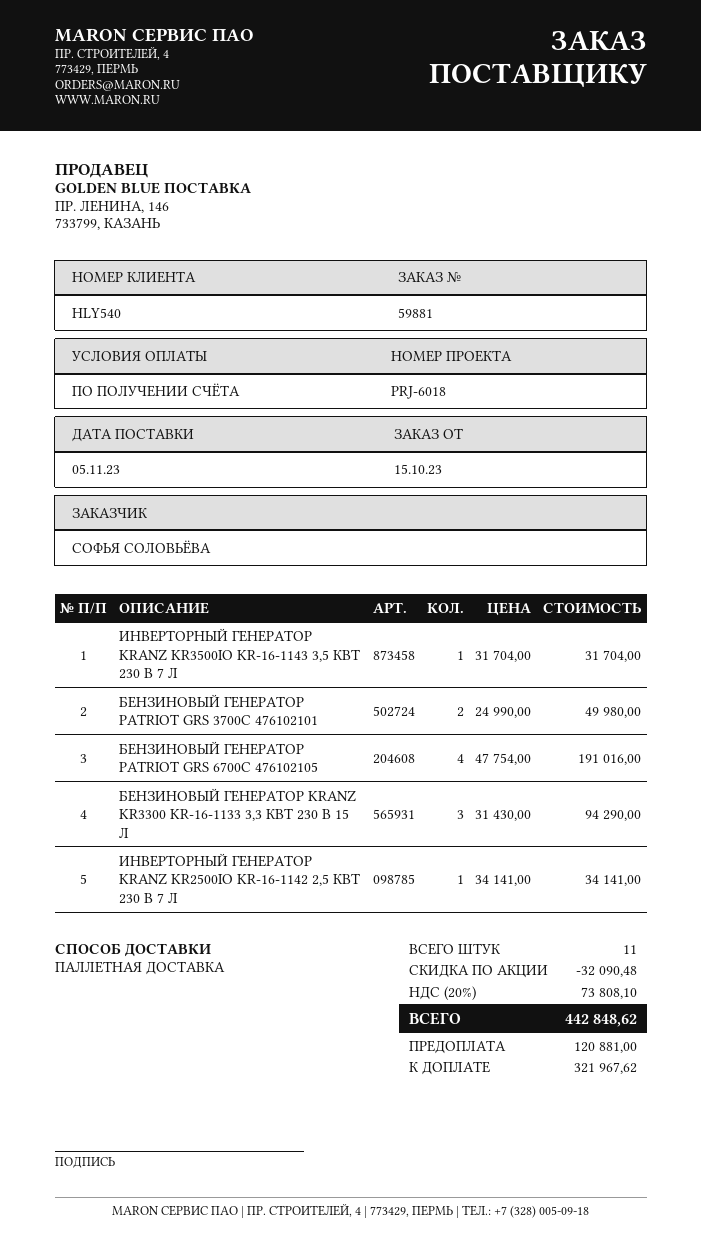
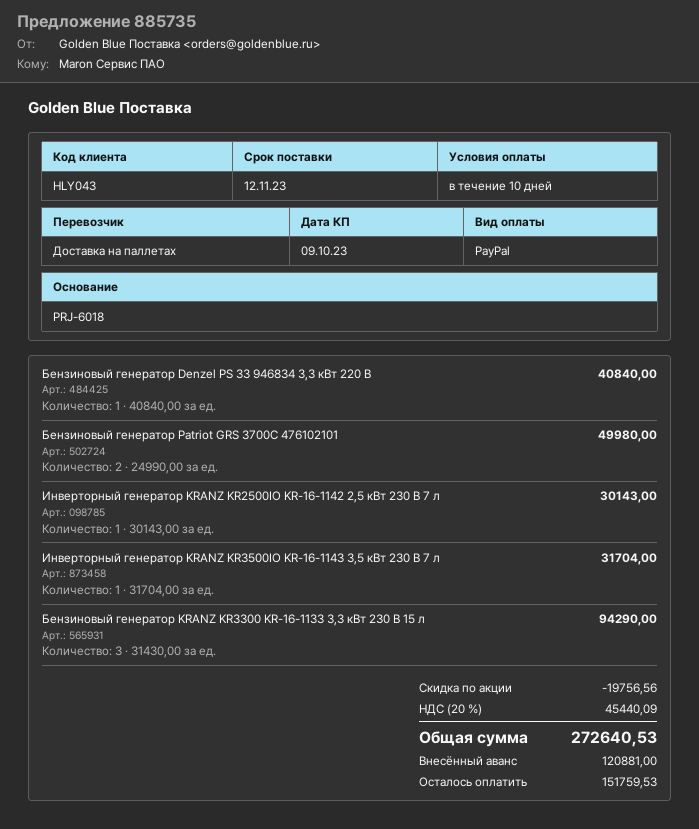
delivery date: 2023-11-05 -> 2023-11-12
payment terms: on receipt -> 10 days
customer number: HLY540 -> HLY043
БЕНЗИНОВЫЙ ГЕНЕРАТОР PATRIOT GRS 6700C 476102105: 4 x 47754.00 = 191016.00 -> none
ИНВЕРТОРНЫЙ ГЕНЕРАТОР KRANZ KR2500IO KR-16-1142 2,5 КВТ 230 В 7 Л: 1 x 34141.00 = 34141.00 -> 1 x 30143.00 = 30143.00
Бензиновый генератор Denzel PS 33 946834 3,3 кВт 220 В: none -> 1 x 40840.00 = 40840.00
discount: 32090.48 -> 19756.56
tax: 20% = 73808.10 -> 20% = 45440.09
total: 442848.62 -> 272640.53
balance: 321967.62 -> 151759.53

